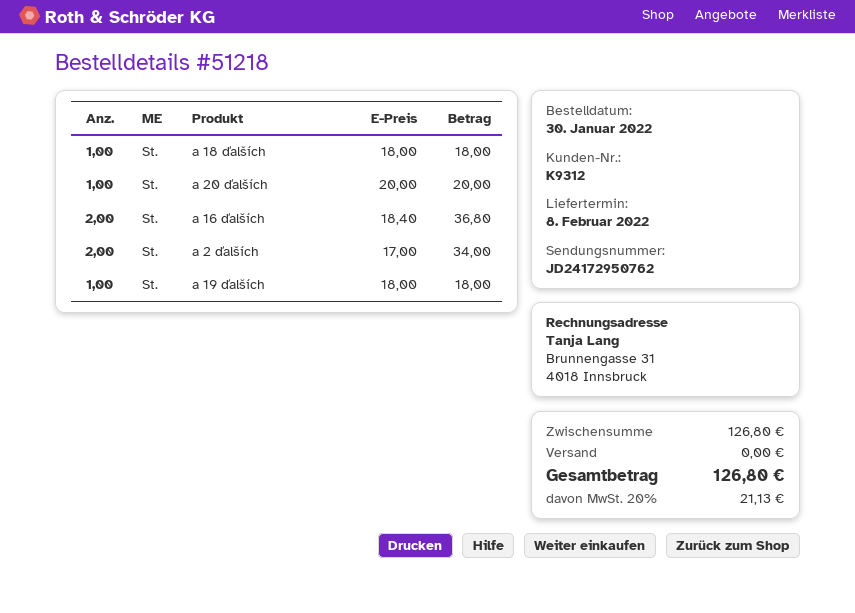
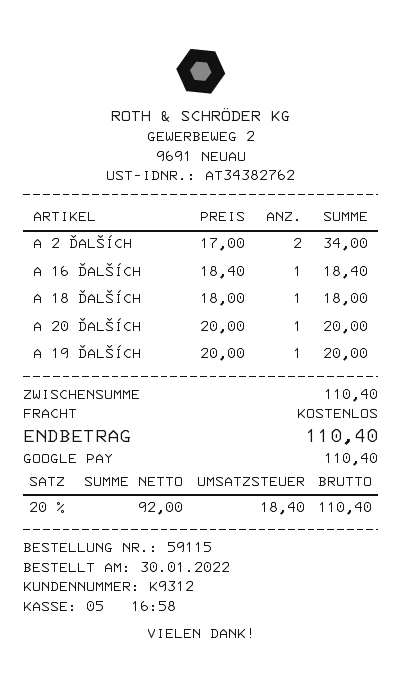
order number: 51218 -> 59115
a 16 ďalších: 2 x 18.40 = 36.80 -> 1 x 18.40 = 18.40
a 19 ďalších: 1 x 18.00 = 18.00 -> 1 x 20.00 = 20.00
subtotal: 126.80 -> 110.40
tax: 20% = 21.13 -> 20% = 18.40
total: 126.80 -> 110.40

